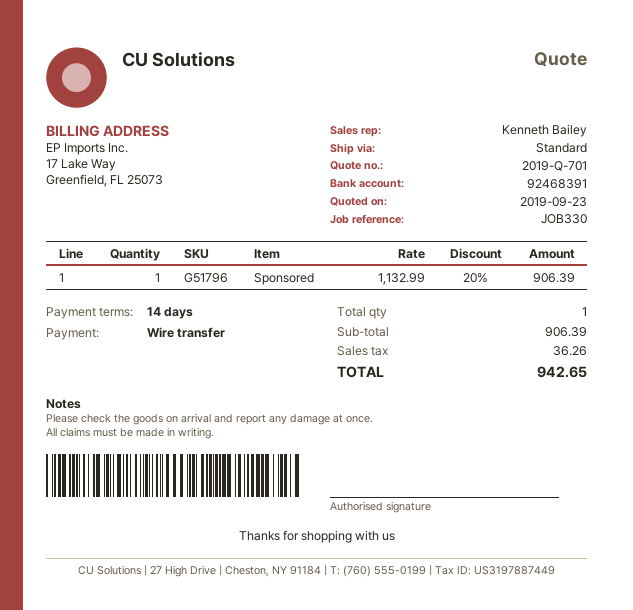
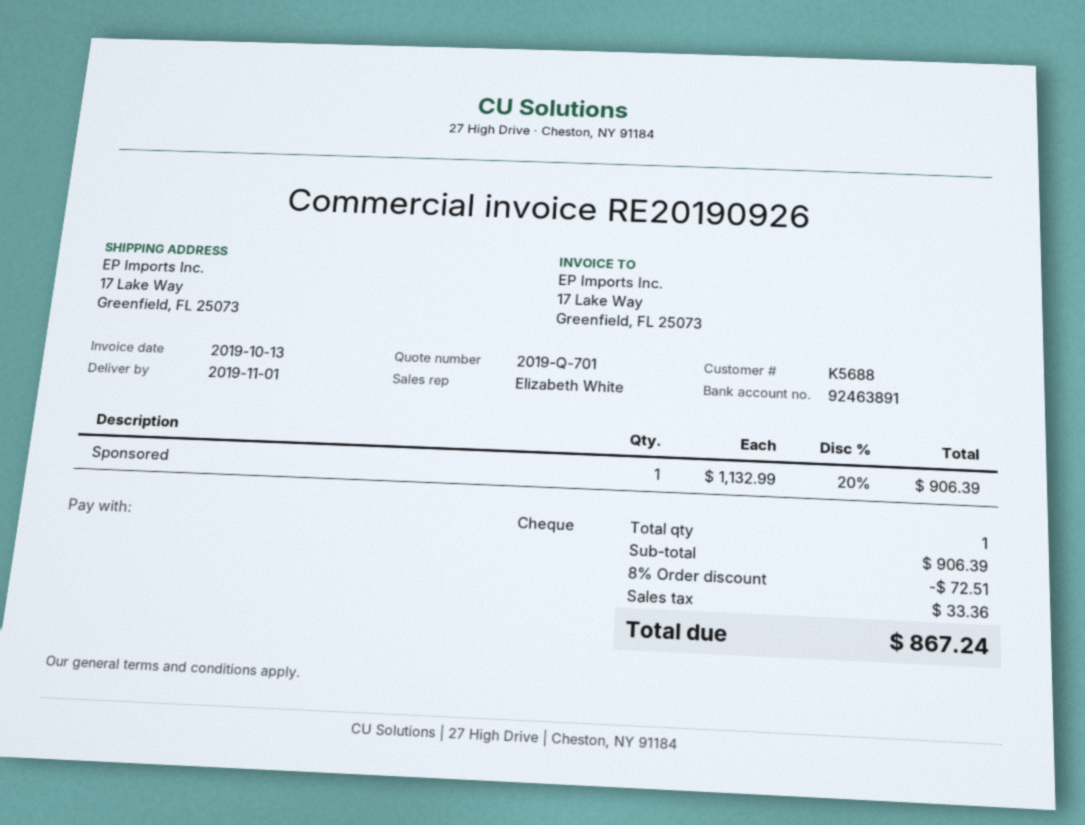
sales rep: Kenneth Bailey -> Elizabeth White
payment method: bank transfer -> cheque
bank account: 92468391 -> 92463891
discount: none -> 8% = 72.51
tax: 36.26 -> 33.36
total: 942.65 -> 867.24

